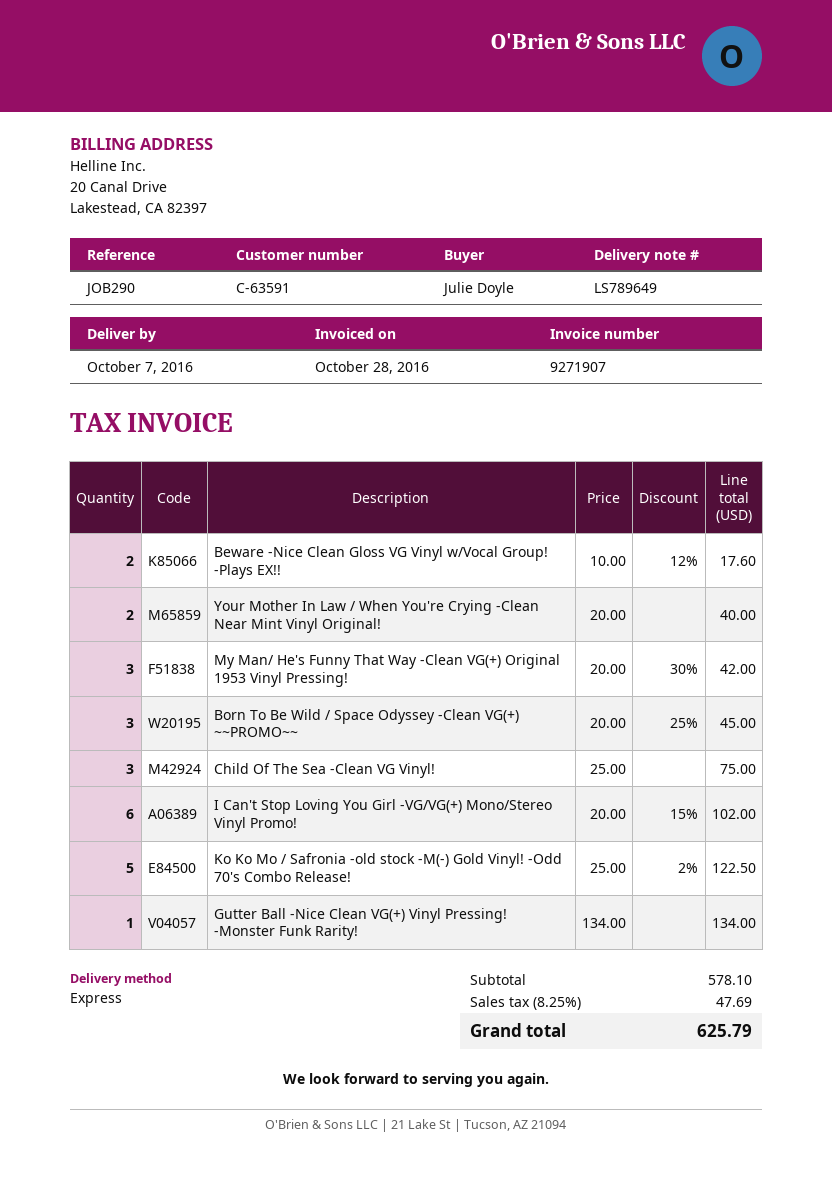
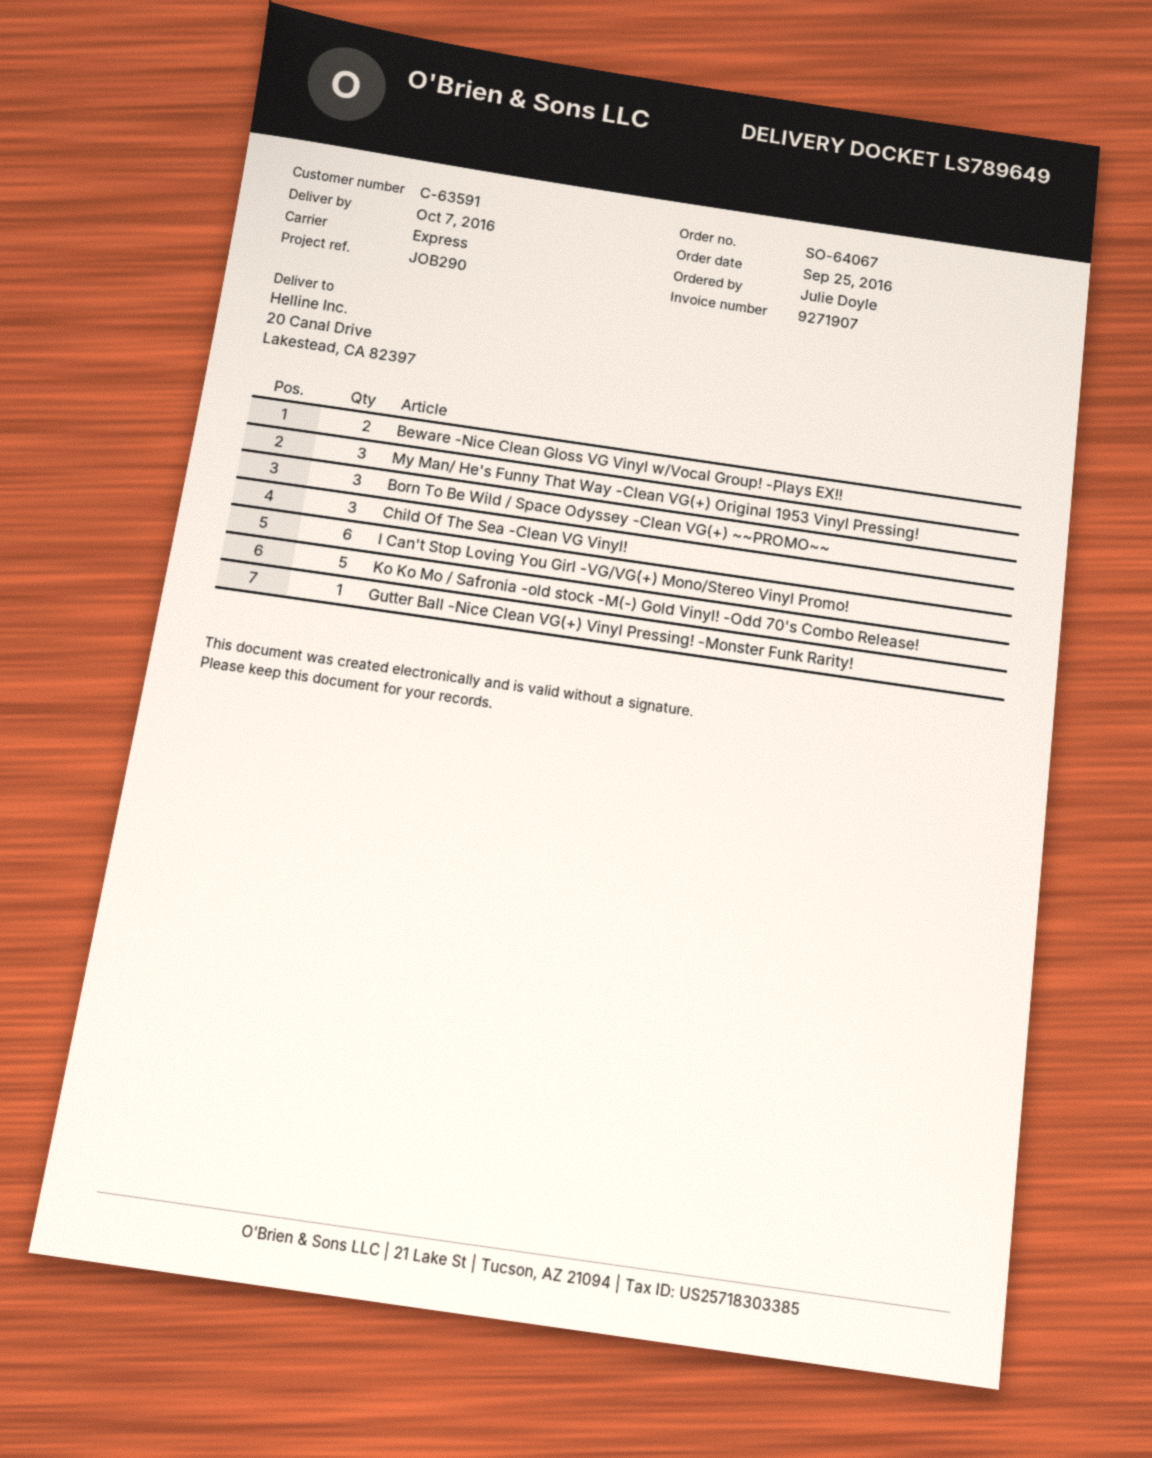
Your Mother In Law / When You're Crying -Clean Near Mint Vinyl Original!: 2 -> none

